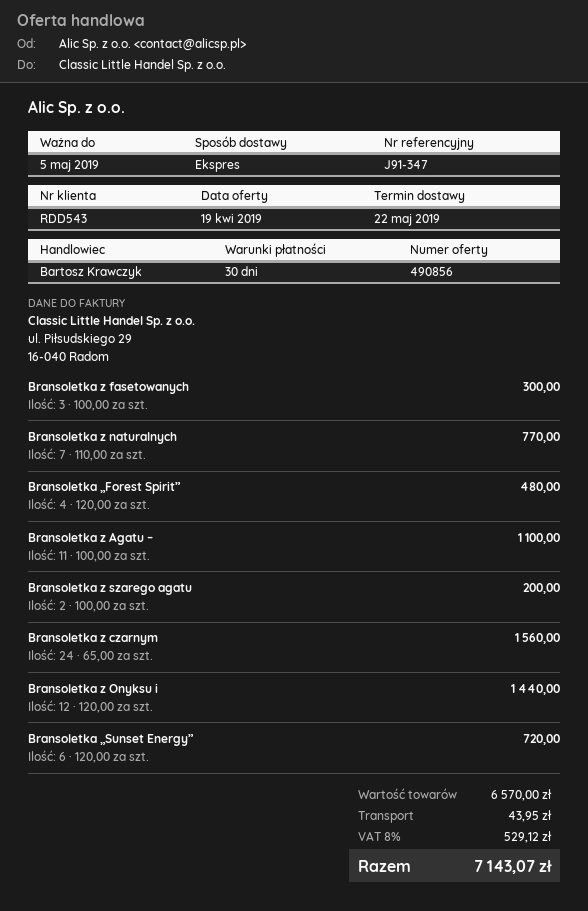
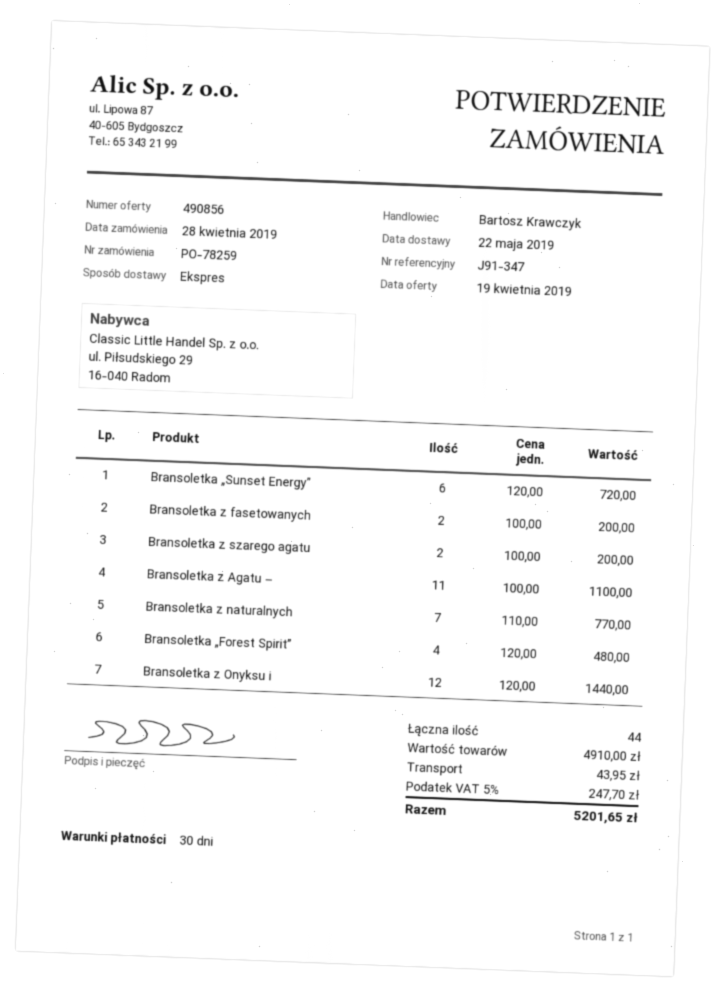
Bransoletka z fasetowanych: 3 x 100.00 = 300.00 -> 2 x 100.00 = 200.00
Bransoletka z czarnym: 24 x 65.00 = 1560.00 -> none
subtotal: 6570.00 -> 4910.00
tax: 8% = 529.12 -> 5% = 247.70
total: 7143.07 -> 5201.65

